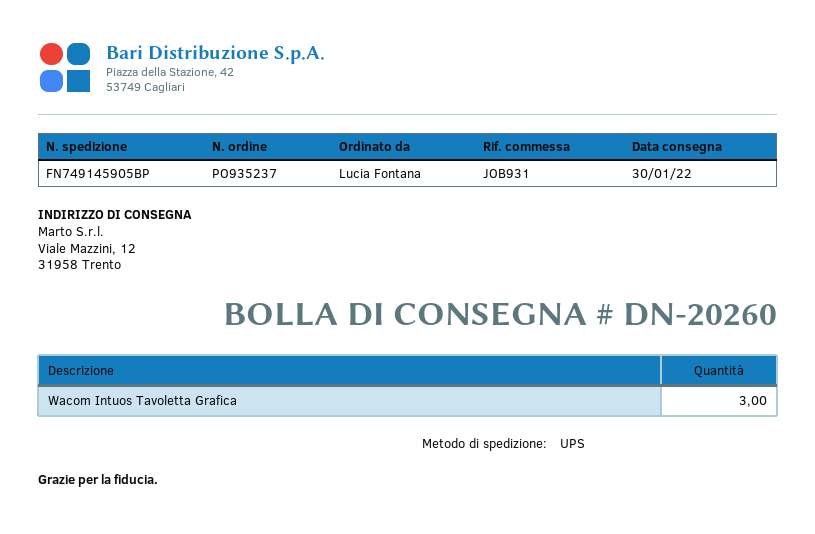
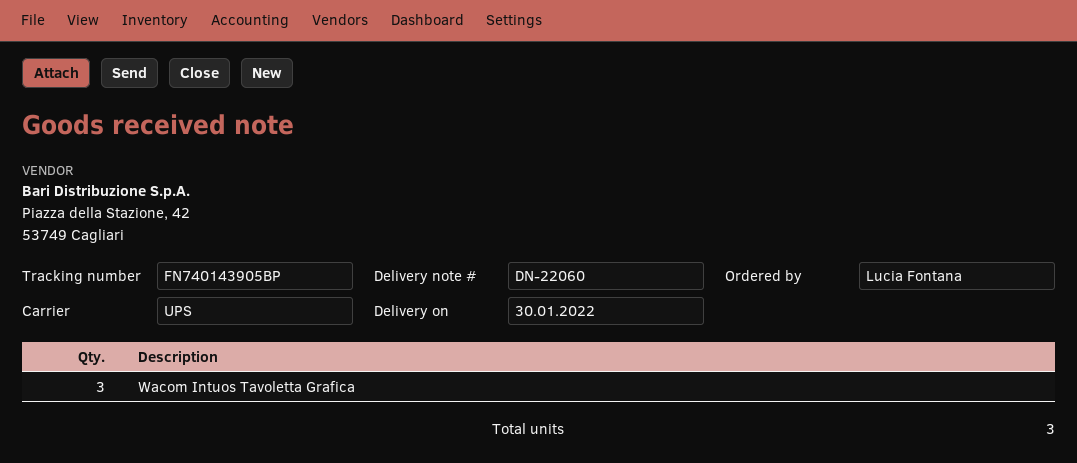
delivery note number: DN-20260 -> DN-22060
tracking number: FN749145905BP -> FN740143905BP

